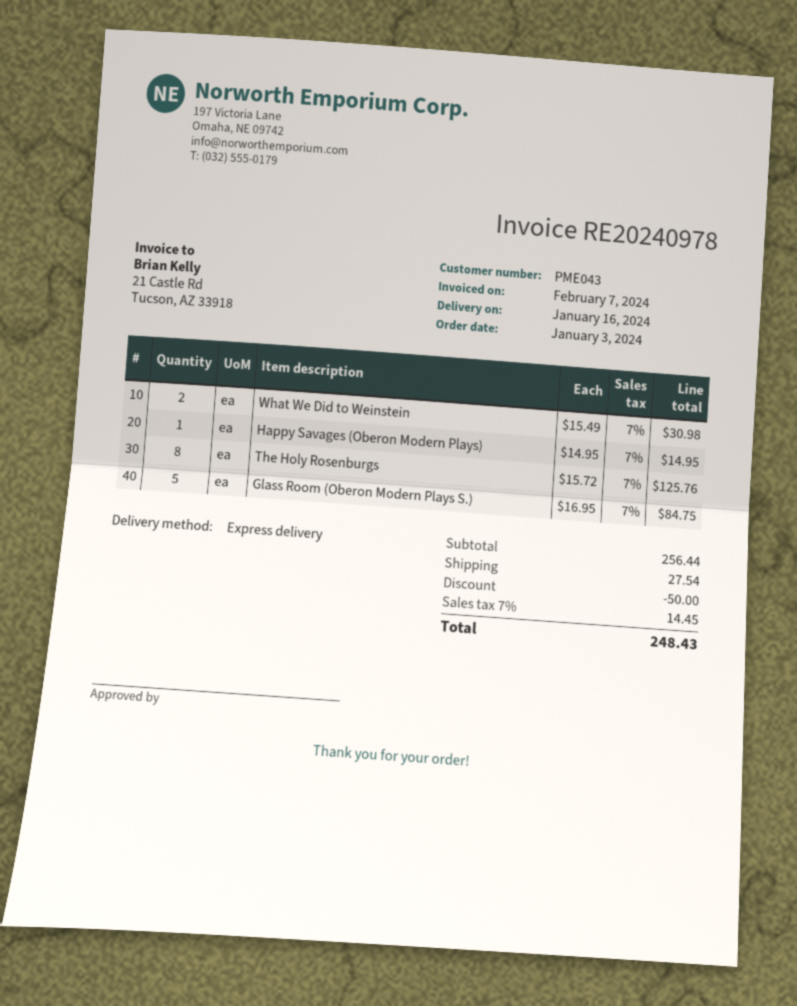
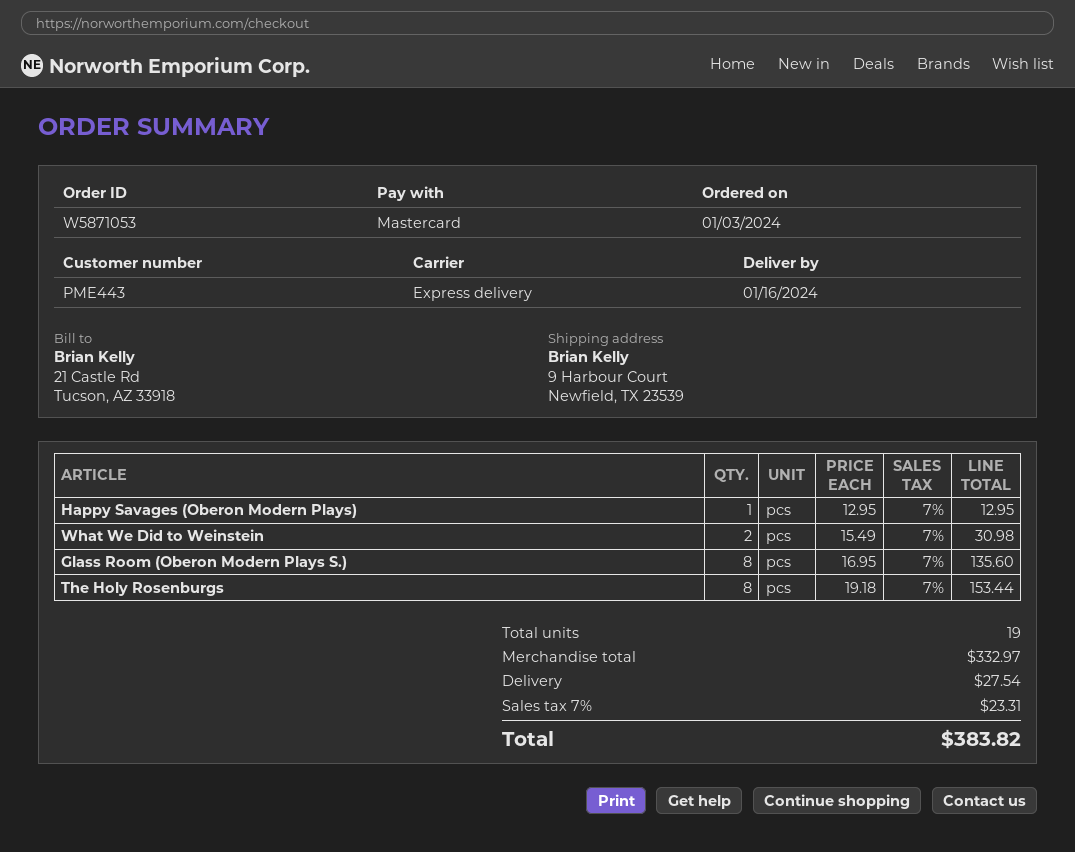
customer number: PME043 -> PME443
Happy Savages (Oberon Modern Plays): 1 x 14.95 = 14.95 -> 1 x 12.95 = 12.95
The Holy Rosenburgs: 8 x 15.72 = 125.76 -> 8 x 19.18 = 153.44
Glass Room (Oberon Modern Plays S.): 5 x 16.95 = 84.75 -> 8 x 16.95 = 135.60
subtotal: 256.44 -> 332.97
discount: 50.00 -> none
tax: 7% = 14.45 -> 7% = 23.31
total: 248.43 -> 383.82

